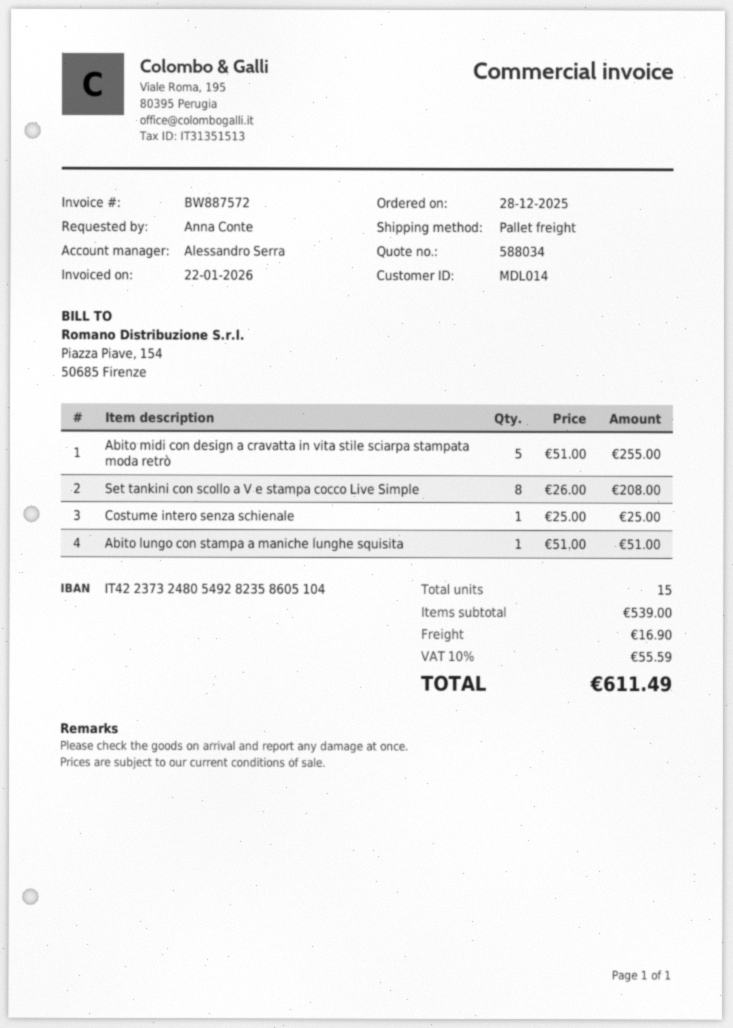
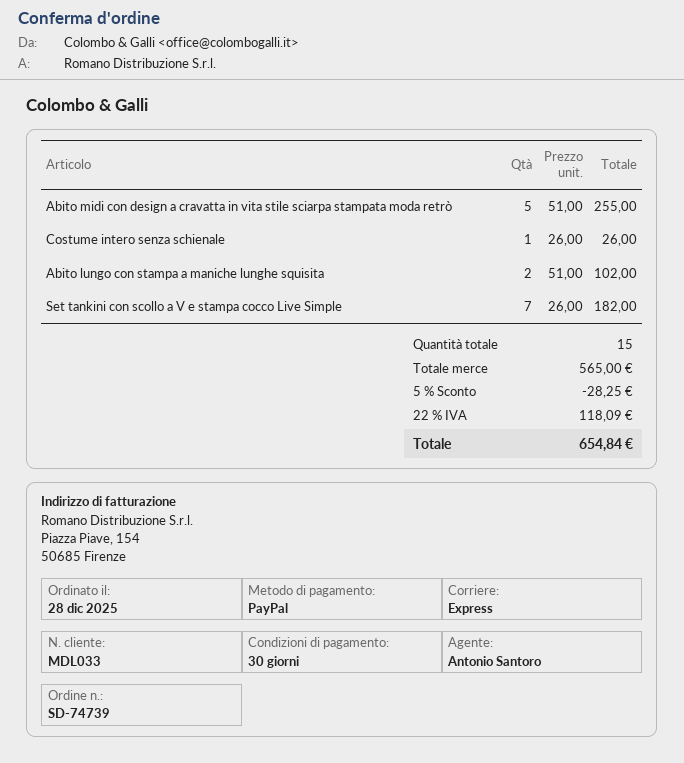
customer number: MDL014 -> MDL033
sales rep: Alessandro Serra -> Antonio Santoro
shipping method: pallet freight -> express
Set tankini con scollo a V e stampa cocco Live Simple: 8 x 26.00 = 208.00 -> 7 x 26.00 = 182.00
Costume intero senza schienale: 1 x 25.00 = 25.00 -> 1 x 26.00 = 26.00
Abito lungo con stampa a maniche lunghe squisita: 1 x 51.00 = 51.00 -> 2 x 51.00 = 102.00
subtotal: 539.00 -> 565.00
discount: none -> 5% = 28.25
shipping: 16.90 -> none
tax: 10% = 55.59 -> 22% = 118.09
total: 611.49 -> 654.84

